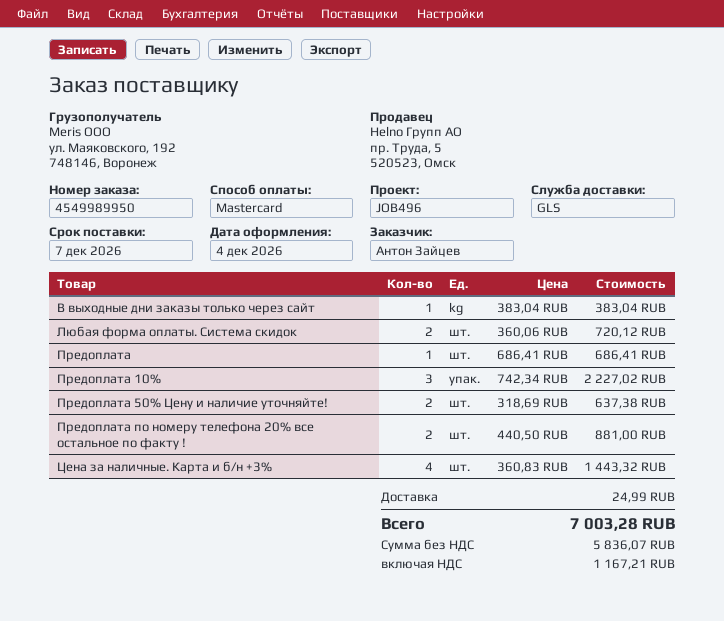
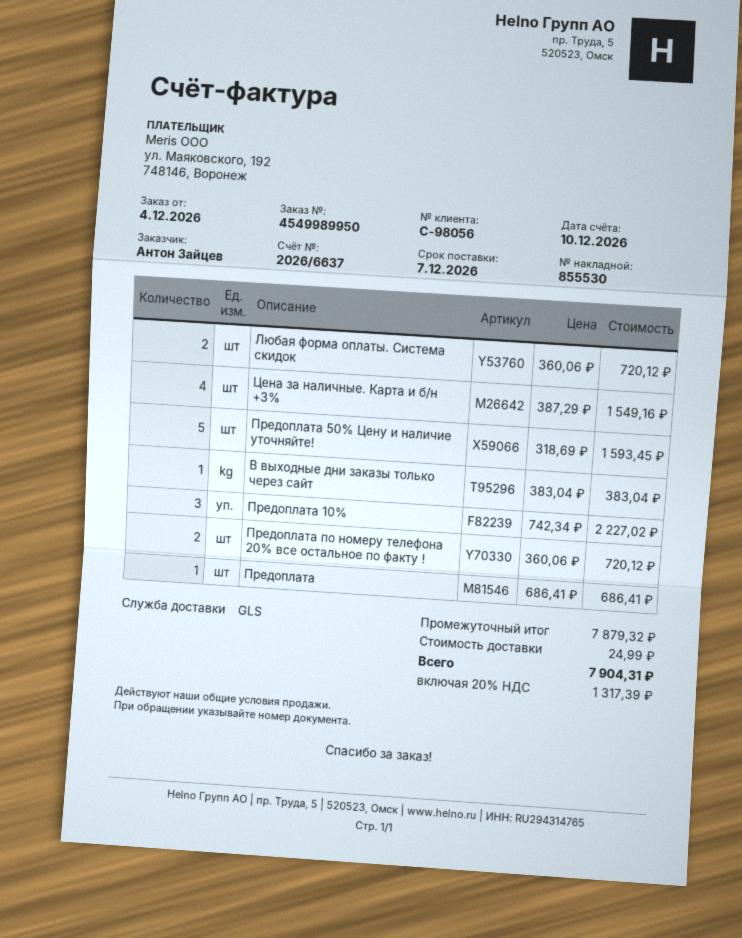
Предоплата 50% Цену и наличие уточняйте!: 2 x 318.69 = 637.38 -> 5 x 318.69 = 1593.45
Предоплата по номеру телефона 20% все остальное по факту !: 2 x 440.50 = 881.00 -> 2 x 360.06 = 720.12
Цена за наличные. Карта и б/н +3%: 4 x 360.83 = 1443.32 -> 4 x 387.29 = 1549.16
tax: 1167.21 -> 1317.39
total: 7003.28 -> 7904.31

